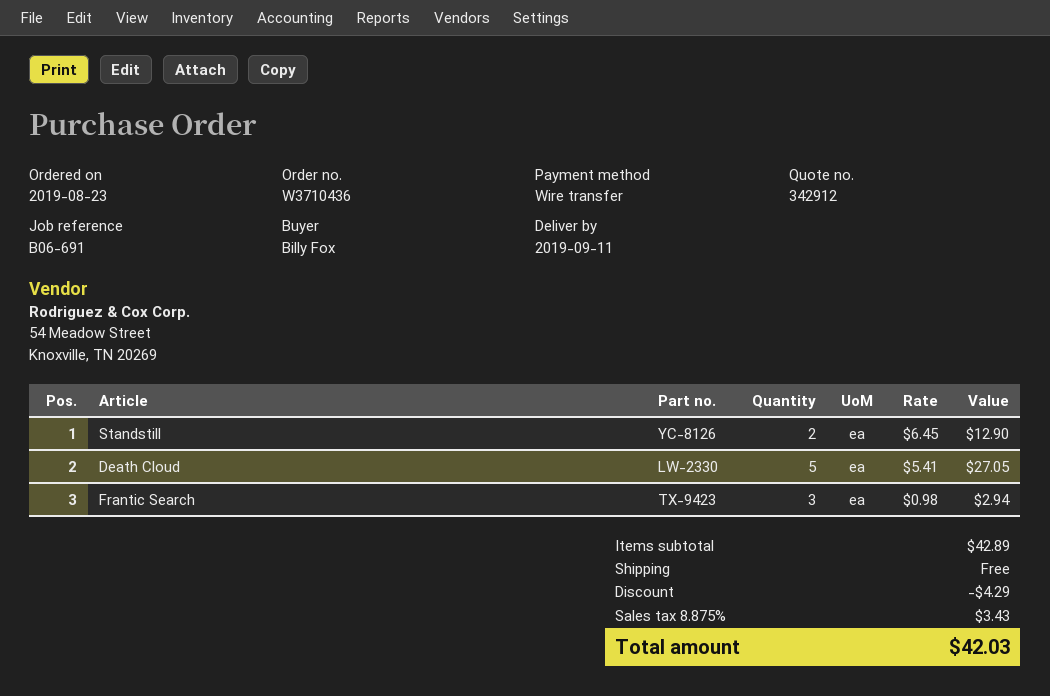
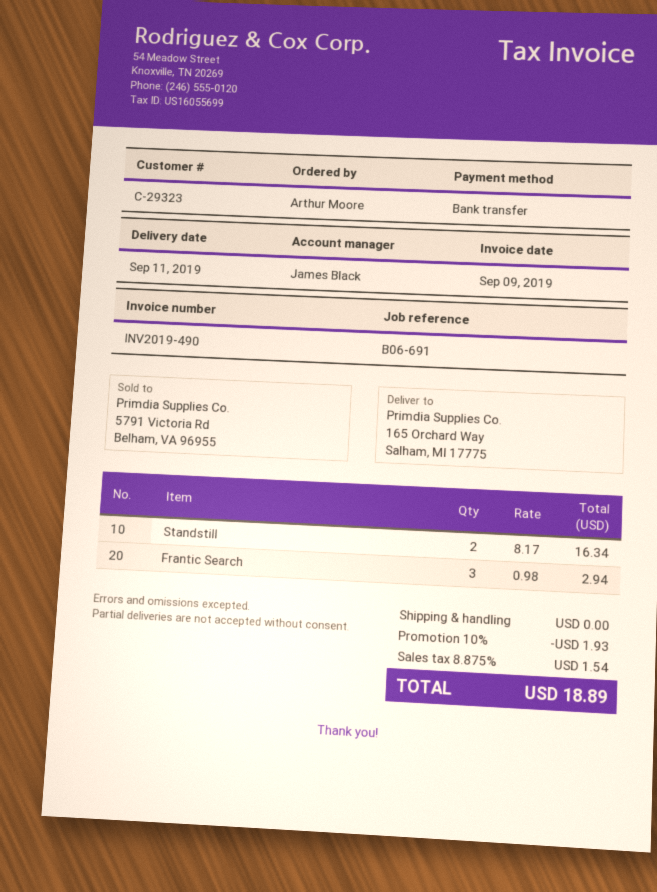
ordered by: Billy Fox -> Arthur Moore
Standstill: 2 x 6.45 = 12.90 -> 2 x 8.17 = 16.34
Death Cloud: 5 x 5.41 = 27.05 -> none
discount: 4.29 -> 1.93
tax: 8.875% = 3.43 -> 8.875% = 1.54
total: 42.03 -> 18.89

